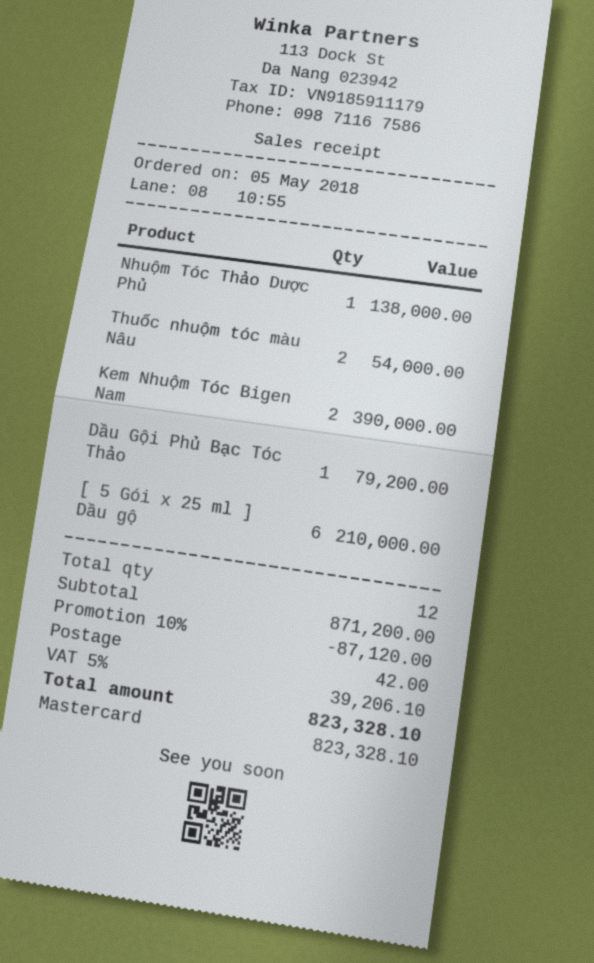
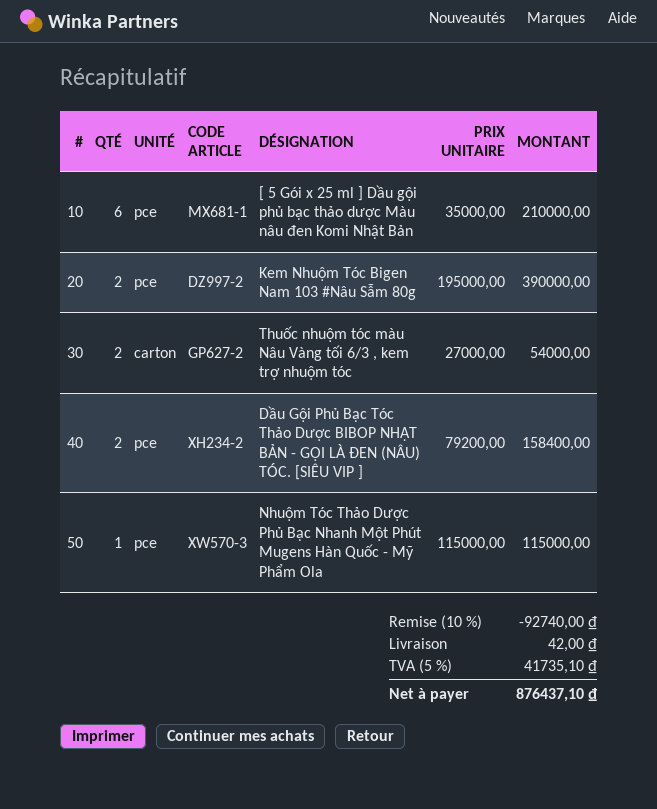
Nhuộm Tóc Thảo Dược Phủ: 1 for 138000.00 -> 1 for 115000.00
Dầu Gội Phủ Bạc Tóc Thảo: 1 for 79200.00 -> 2 for 158400.00
discount: 10% = 87120.00 -> 10% = 92740.00
tax: 5% = 39206.10 -> 5% = 41735.10
total: 823328.10 -> 876437.10

